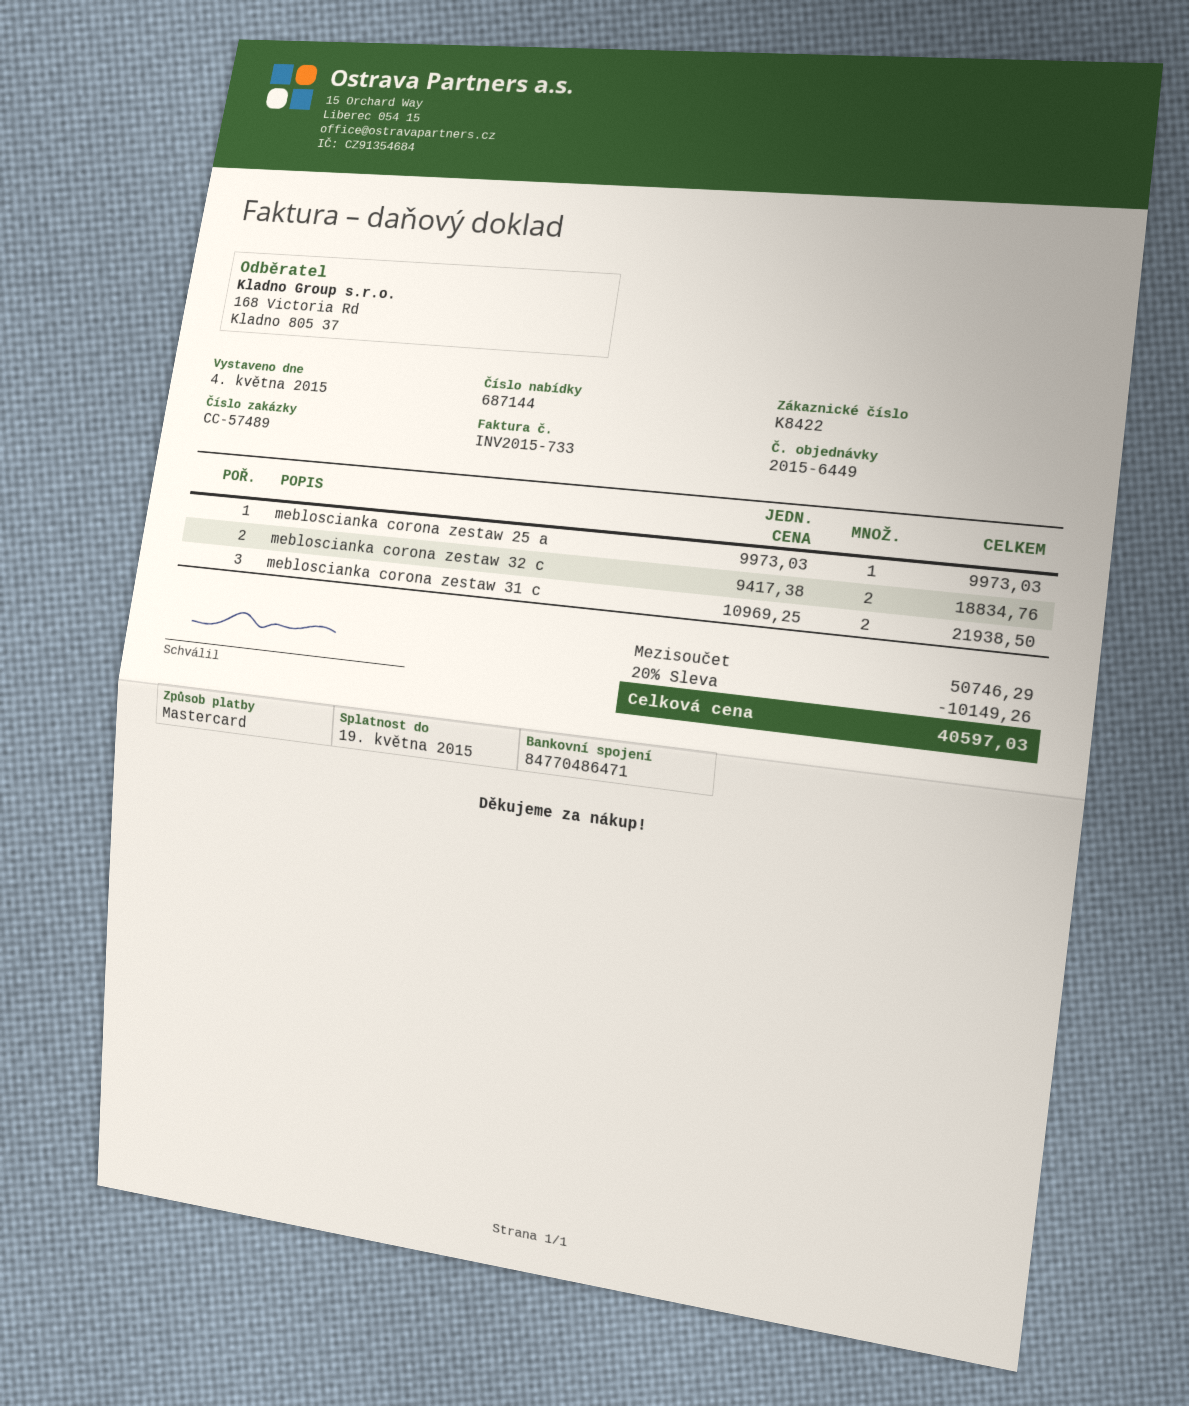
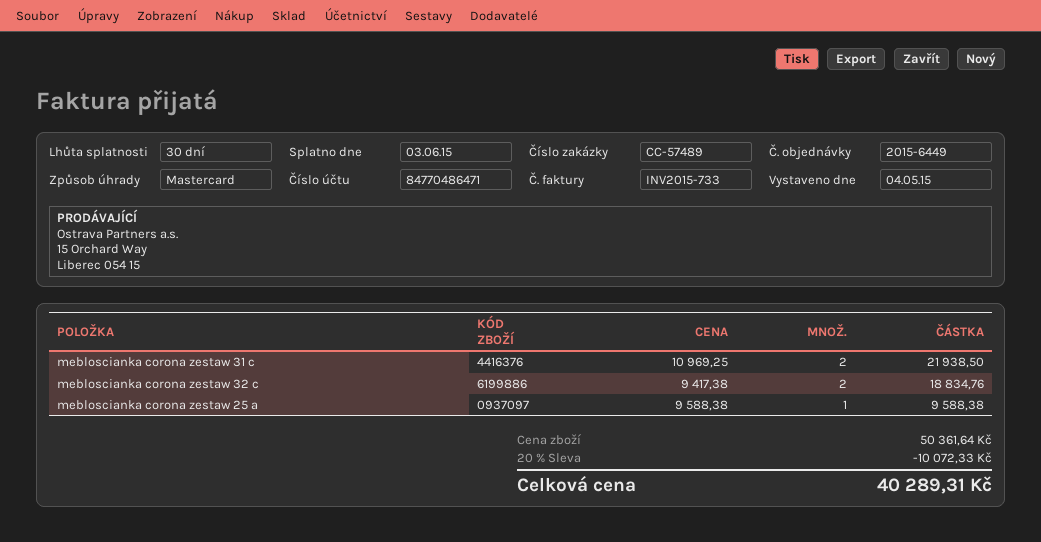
due date: 2015-05-19 -> 2015-06-03
mebloscianka corona zestaw 25 a: 1 x 9973.03 = 9973.03 -> 1 x 9588.38 = 9588.38
subtotal: 50746.29 -> 50361.64
discount: 20% = 10149.26 -> 20% = 10072.33
total: 40597.03 -> 40289.31

